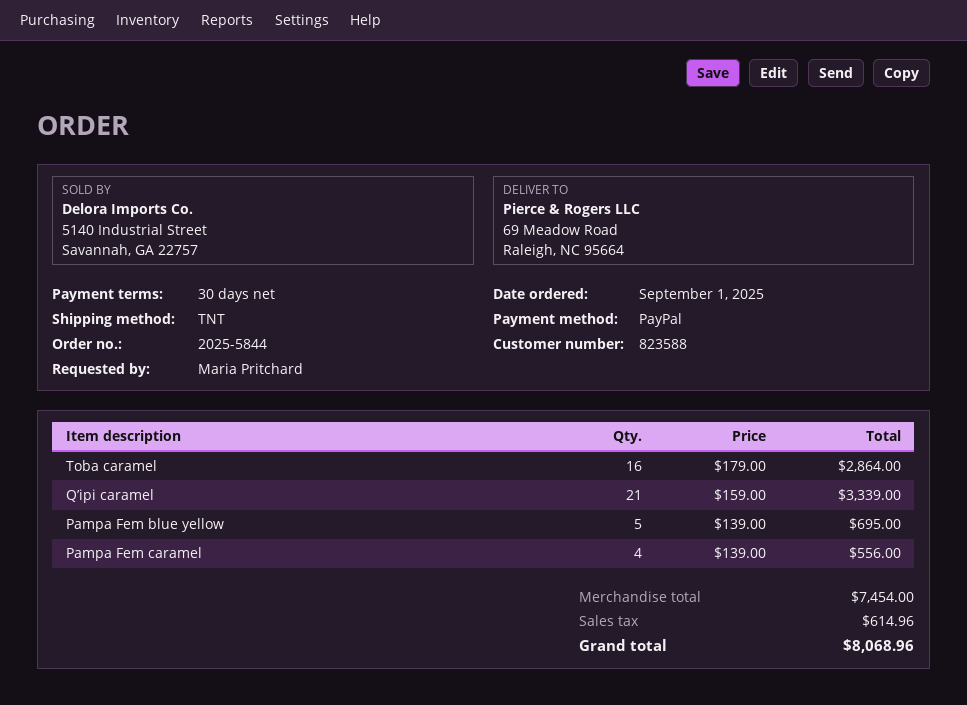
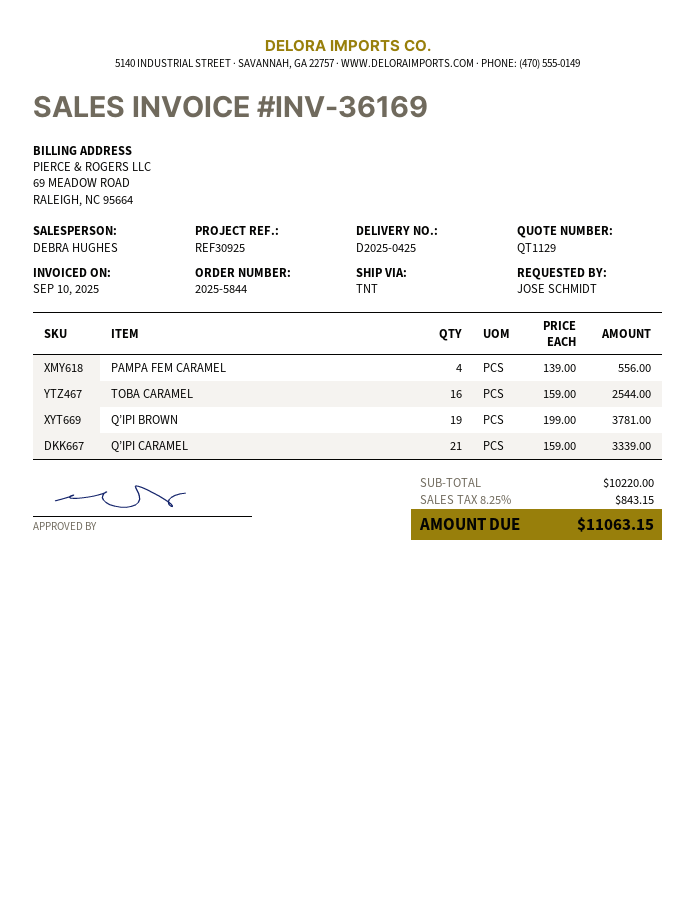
ordered by: Maria Pritchard -> JOSE SCHMIDT
Toba caramel: 16 x 179.00 = 2864.00 -> 16 x 159.00 = 2544.00
Pampa Fem blue yellow: 5 x 139.00 = 695.00 -> none
Q’IPI BROWN: none -> 19 x 199.00 = 3781.00
subtotal: 7454.00 -> 10220.00
tax: 614.96 -> 843.15
total: 8068.96 -> 11063.15

